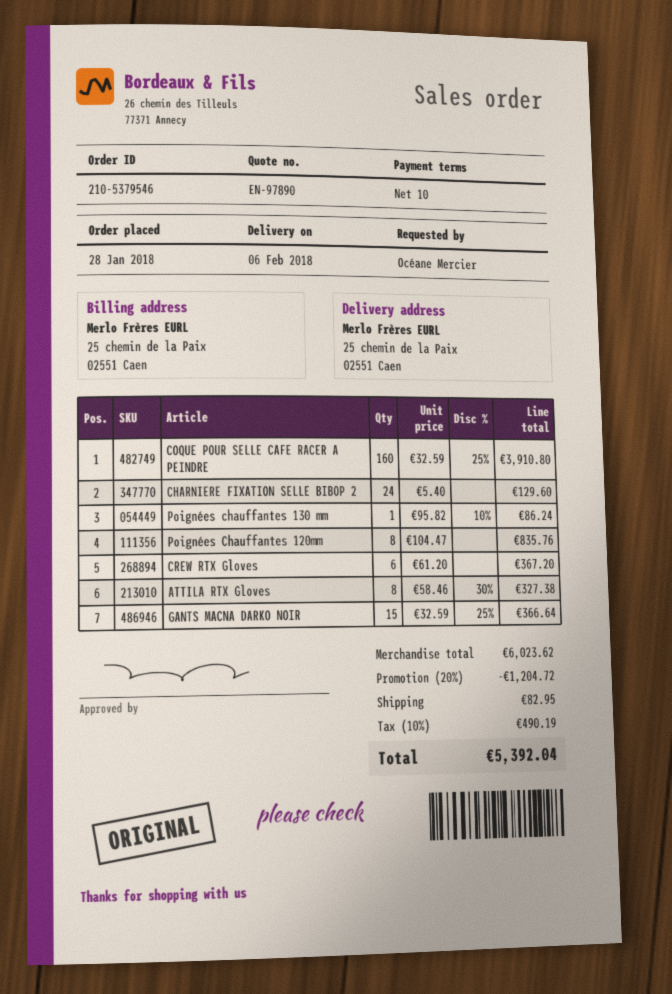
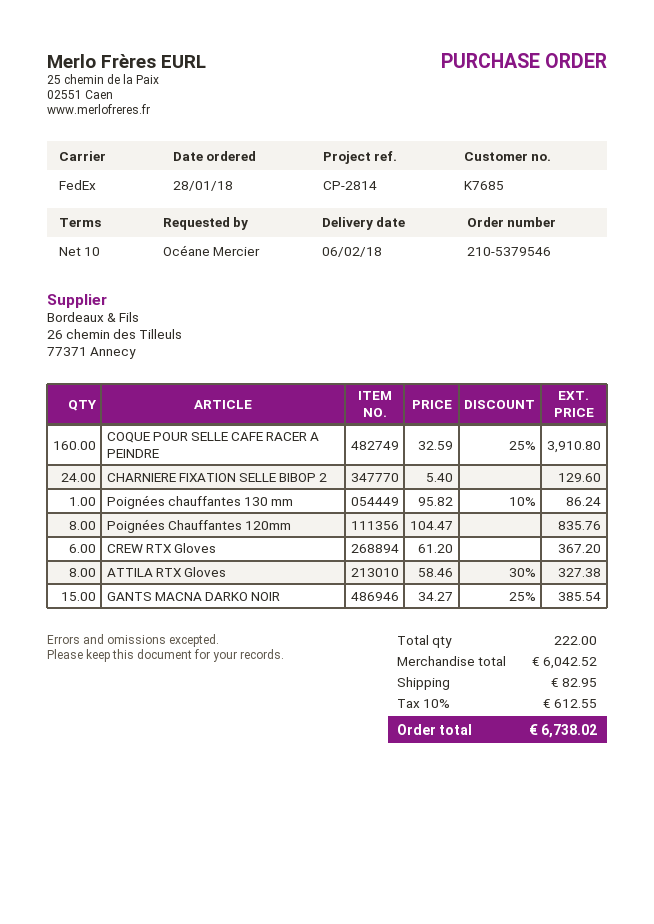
GANTS MACNA DARKO NOIR: 15 x 32.59 - 25% = 366.64 -> 15 x 34.27 - 25% = 385.54
subtotal: 6023.62 -> 6042.52
discount: 20% = 1204.72 -> none
tax: 10% = 490.19 -> 10% = 612.55
total: 5392.04 -> 6738.02

